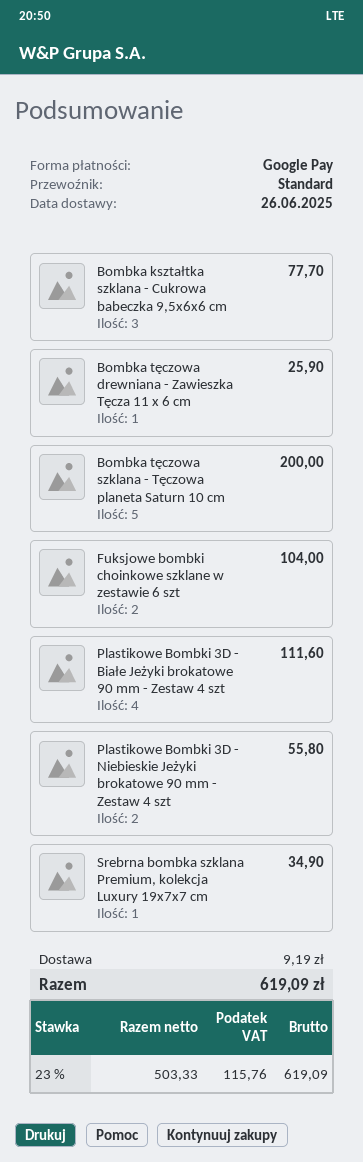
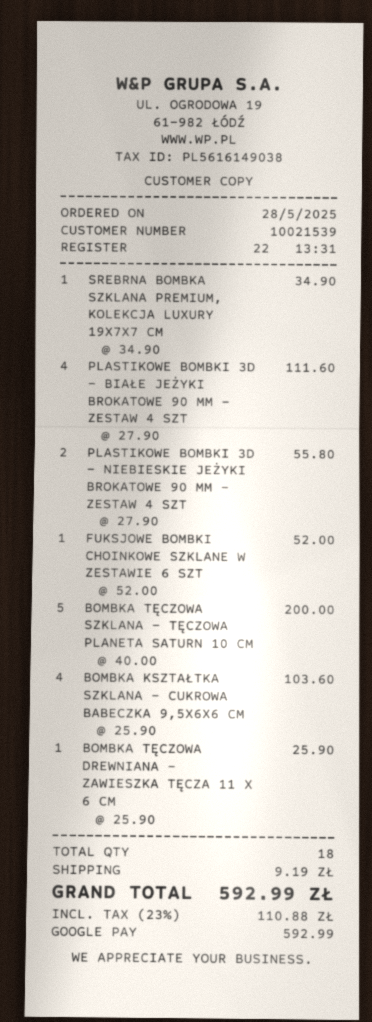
Bombka kształtka szklana - Cukrowa babeczka 9,5x6x6 cm: 3 for 77.70 -> 4 for 103.60
Fuksjowe bombki choinkowe szklane w zestawie 6 szt: 2 for 104.00 -> 1 for 52.00
tax: 23% = 115.76 -> 23% = 110.88
total: 619.09 -> 592.99

